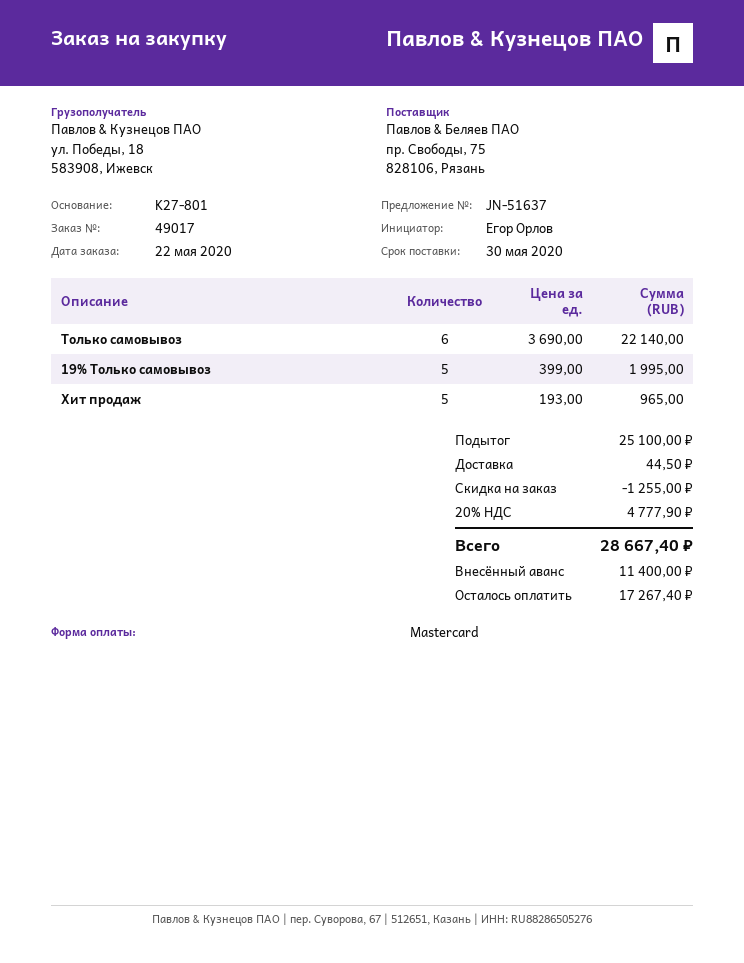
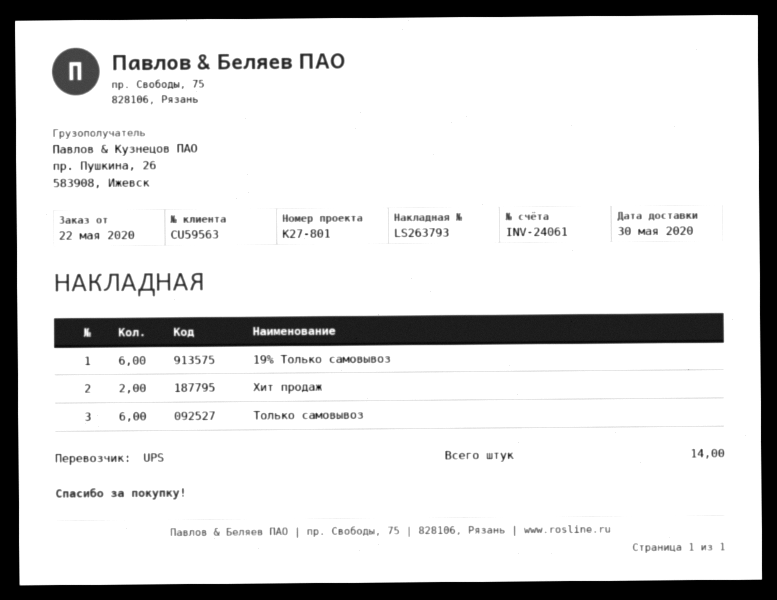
ship to: ул. Победы, 18, 583908, Ижевск -> пр. Пушкина, 26, 583908, Ижевск
19% Только самовывоз: 5 -> 6
Хит продаж: 5 -> 2

